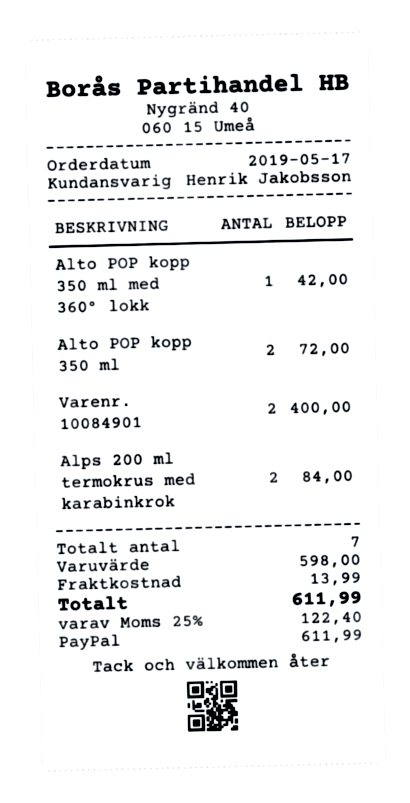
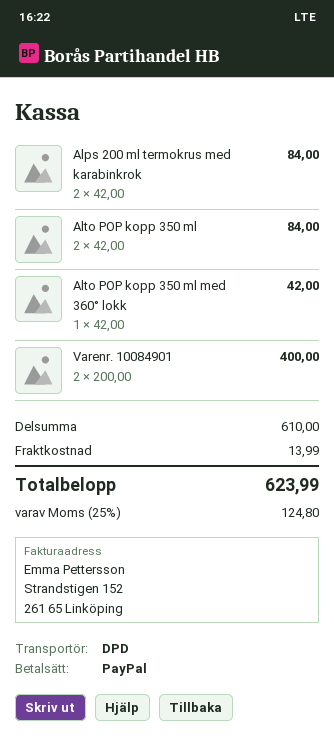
Alto POP kopp 350 ml: 2 for 72.00 -> 2 for 84.00
subtotal: 598.00 -> 610.00
tax: 25% = 122.40 -> 25% = 124.80
total: 611.99 -> 623.99

